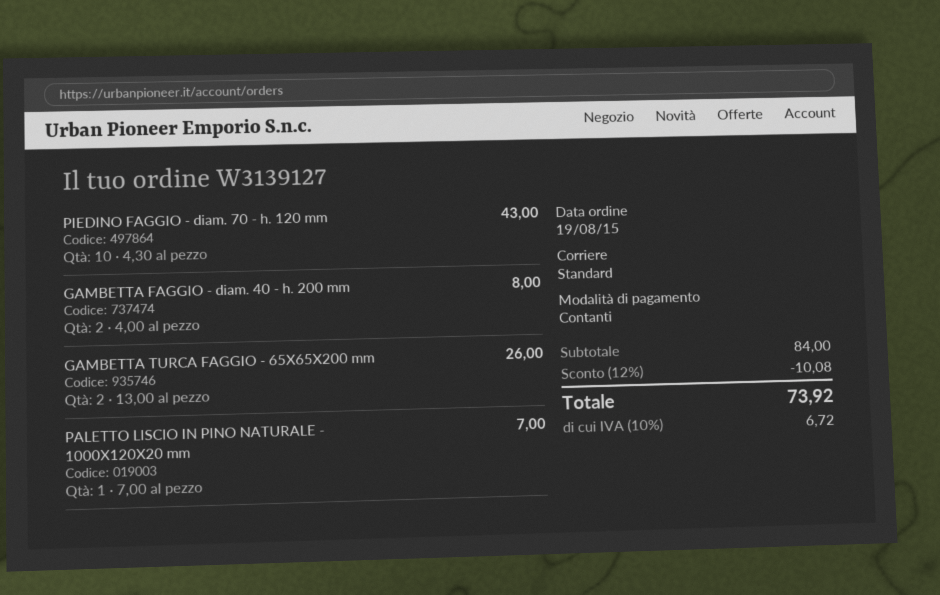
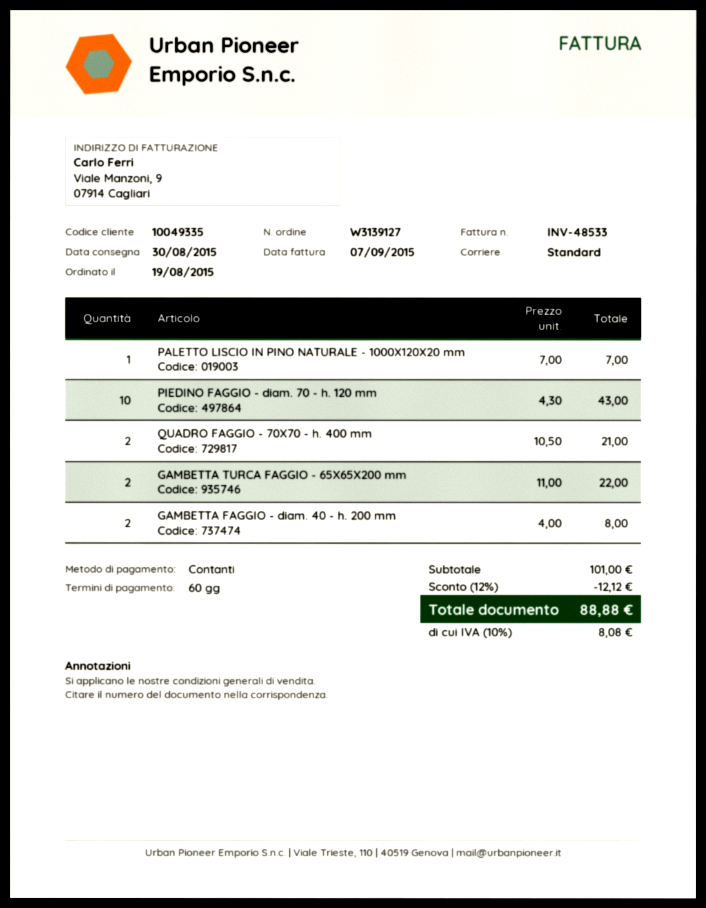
GAMBETTA TURCA FAGGIO - 65X65X200 mm: 2 x 13.00 = 26.00 -> 2 x 11.00 = 22.00
QUADRO FAGGIO - 70X70 - h. 400 mm: none -> 2 x 10.50 = 21.00
subtotal: 84.00 -> 101.00
discount: 12% = 10.08 -> 12% = 12.12
tax: 10% = 6.72 -> 10% = 8.08
total: 73.92 -> 88.88

